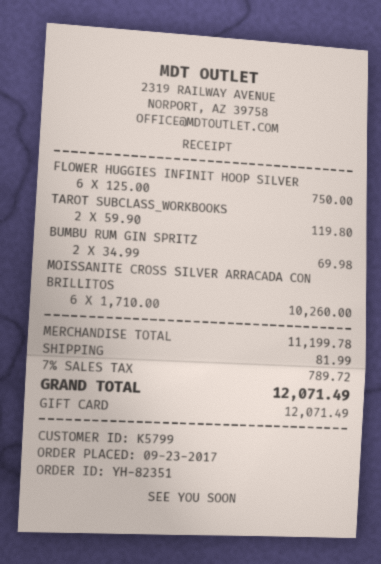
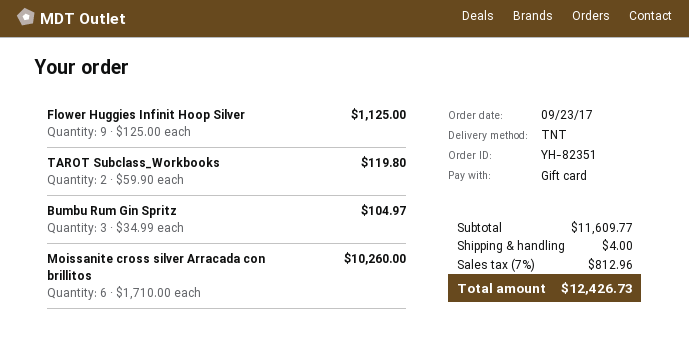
FLOWER HUGGIES INFINIT HOOP SILVER: 6 x 125.00 = 750.00 -> 9 x 125.00 = 1125.00
BUMBU RUM GIN SPRITZ: 2 x 34.99 = 69.98 -> 3 x 34.99 = 104.97
subtotal: 11199.78 -> 11609.77
shipping: 81.99 -> 4.00
tax: 7% = 789.72 -> 7% = 812.96
total: 12071.49 -> 12426.73

